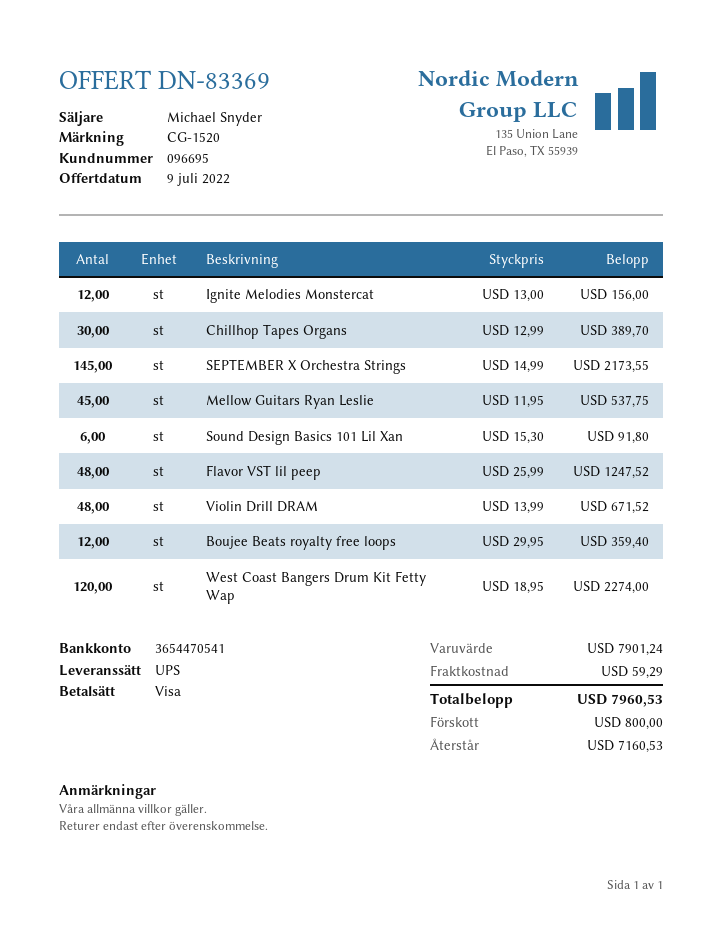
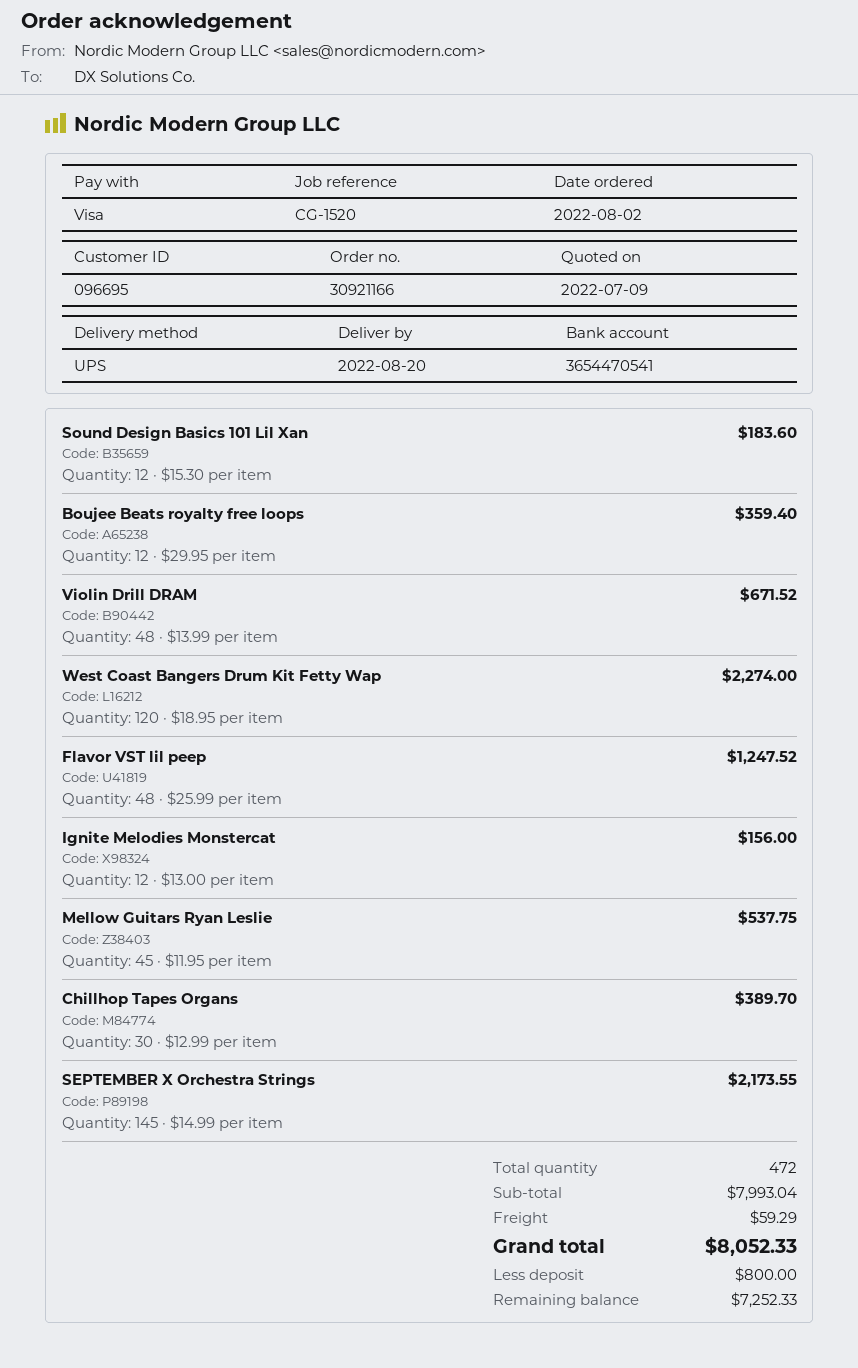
Sound Design Basics 101 Lil Xan: 6 x 15.30 = 91.80 -> 12 x 15.30 = 183.60
subtotal: 7901.24 -> 7993.04
total: 7960.53 -> 8052.33
balance: 7160.53 -> 7252.33

